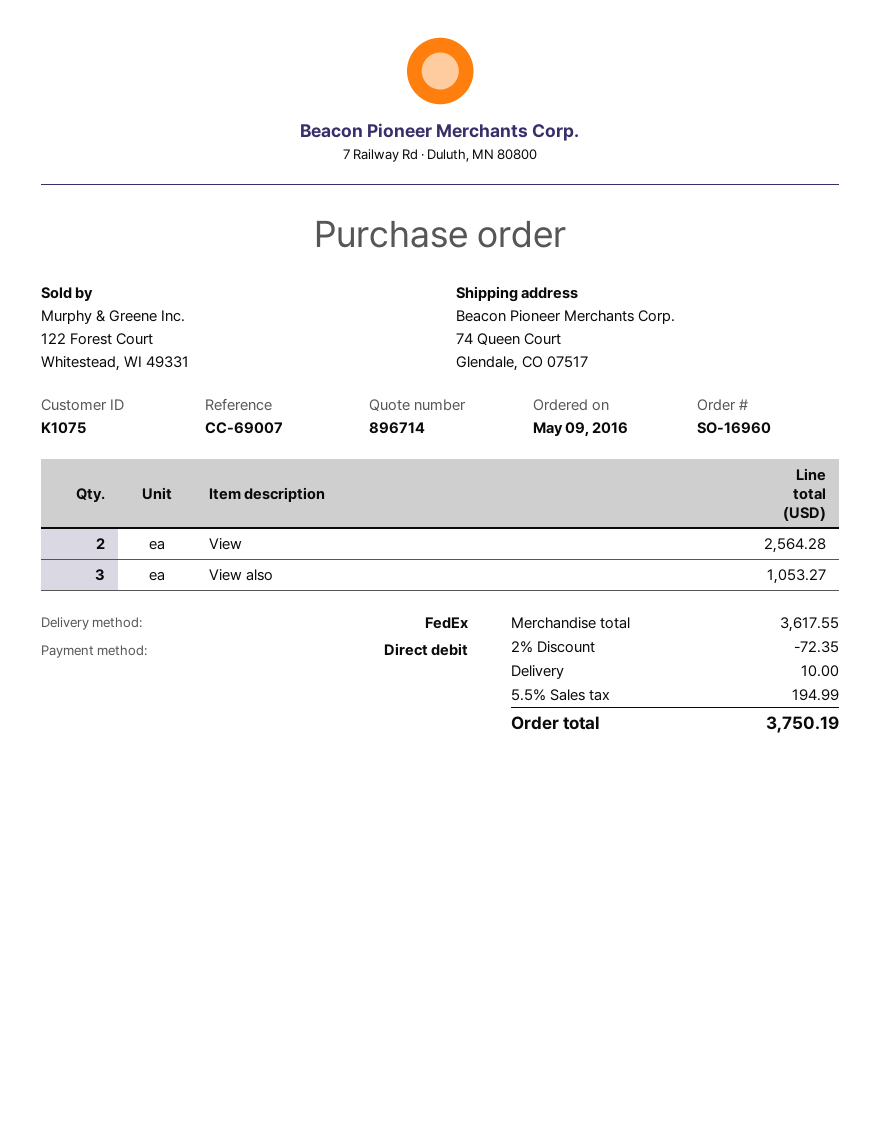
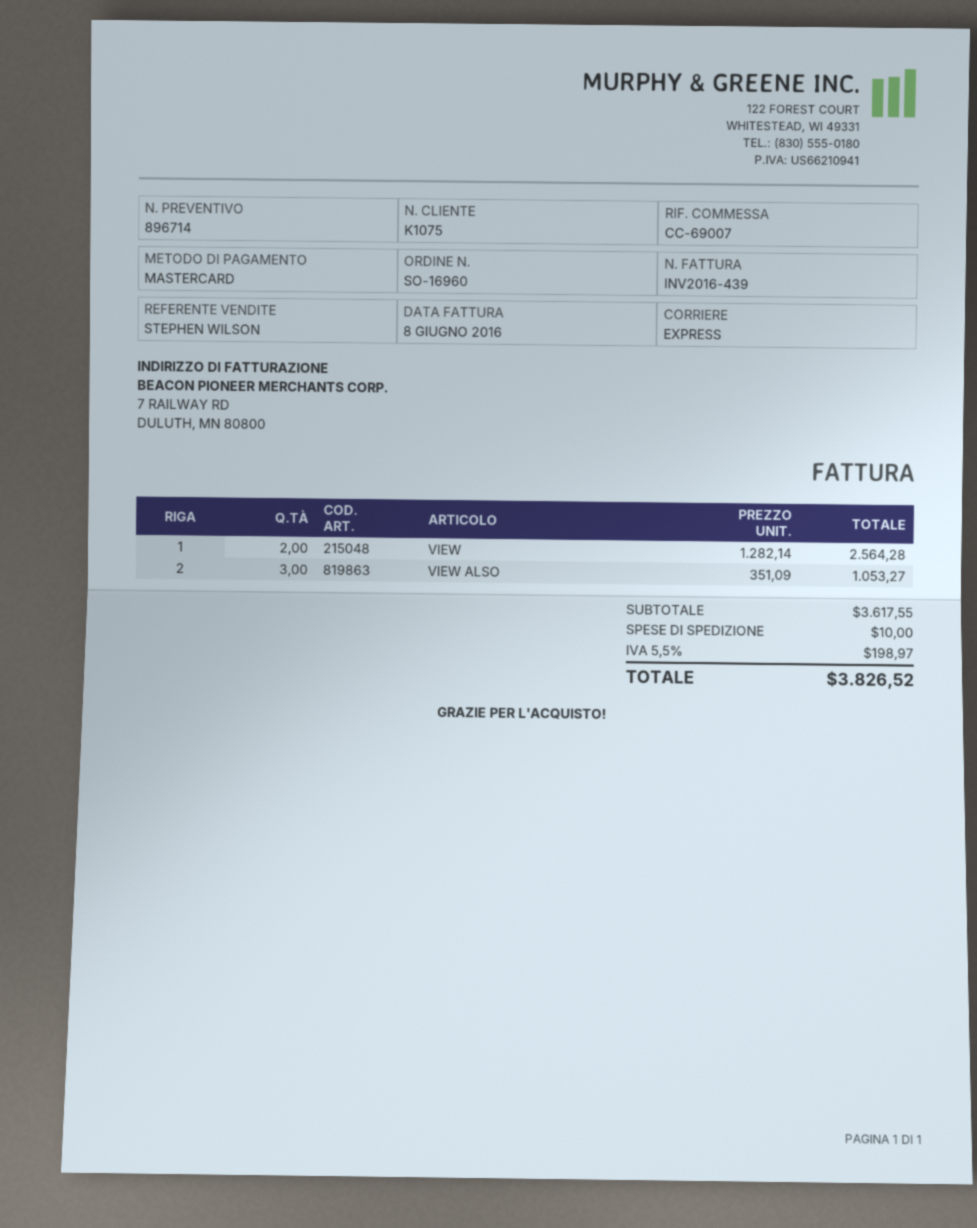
payment method: direct debit -> Mastercard
shipping method: FedEx -> express
discount: 2% = 72.35 -> none
tax: 5.5% = 194.99 -> 5.5% = 198.97
total: 3750.19 -> 3826.52

